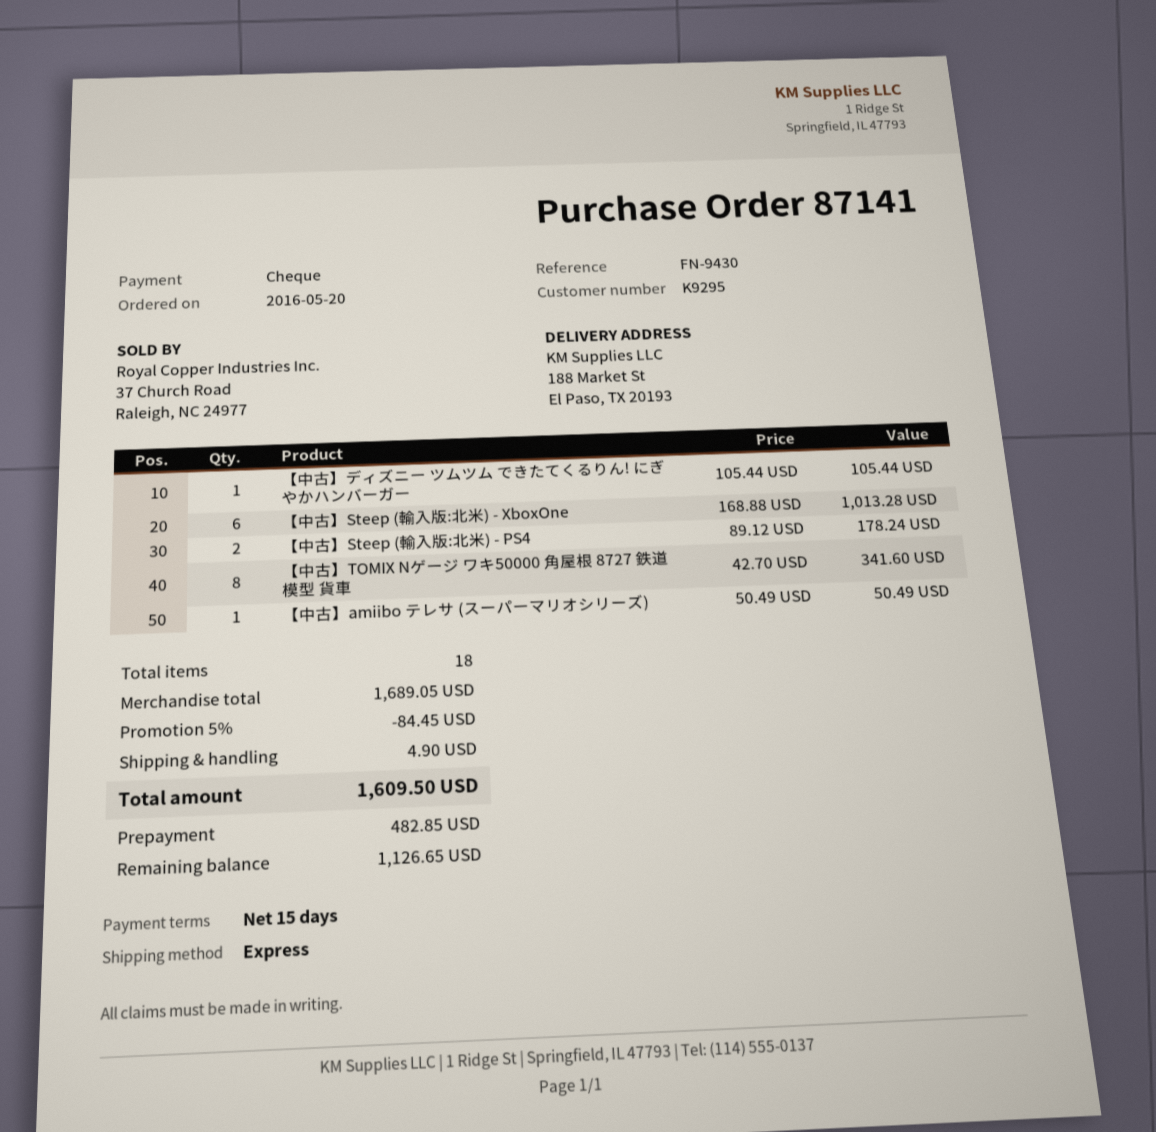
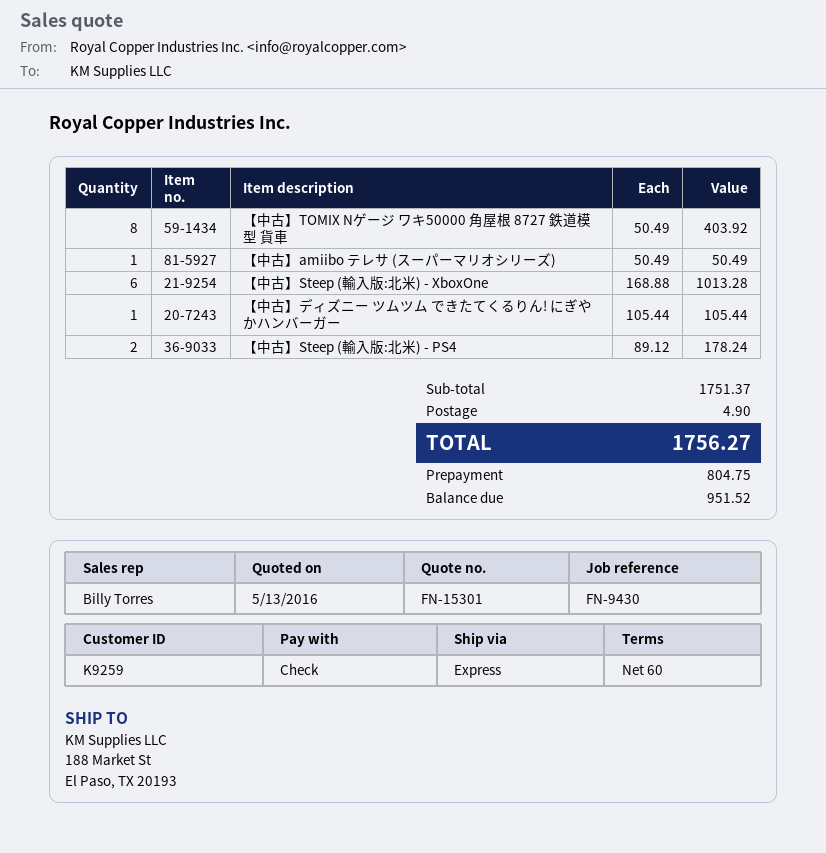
payment terms: 15 days -> 60 days
customer number: K9295 -> K9259
【中古】TOMIX Nゲージ ワキ50000 角屋根 8727 鉄道模型 貨車: 8 x 42.70 = 341.60 -> 8 x 50.49 = 403.92
subtotal: 1689.05 -> 1751.37
discount: 5% = 84.45 -> none
total: 1609.50 -> 1756.27
deposit: 482.85 -> 804.75
balance: 1126.65 -> 951.52

